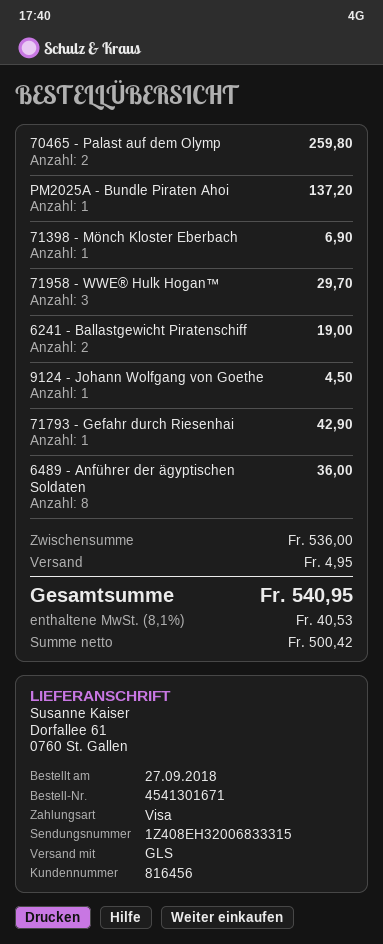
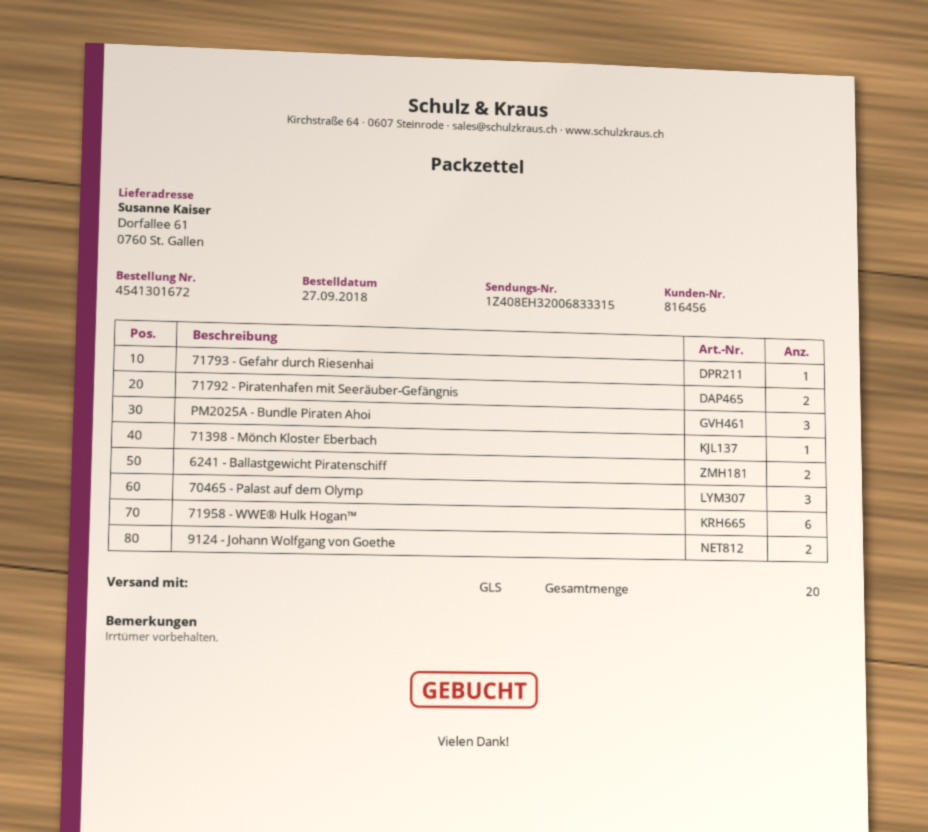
order number: 4541301671 -> 4541301672
70465 - Palast auf dem Olymp: 2 -> 3
PM2025A - Bundle Piraten Ahoi: 1 -> 3
71958 - WWE® Hulk Hogan™: 3 -> 6
9124 - Johann Wolfgang von Goethe: 1 -> 2
6489 - Anführer der ägyptischen Soldaten: 8 -> none
71792 - Piratenhafen mit Seeräuber-Gefängnis: none -> 2

